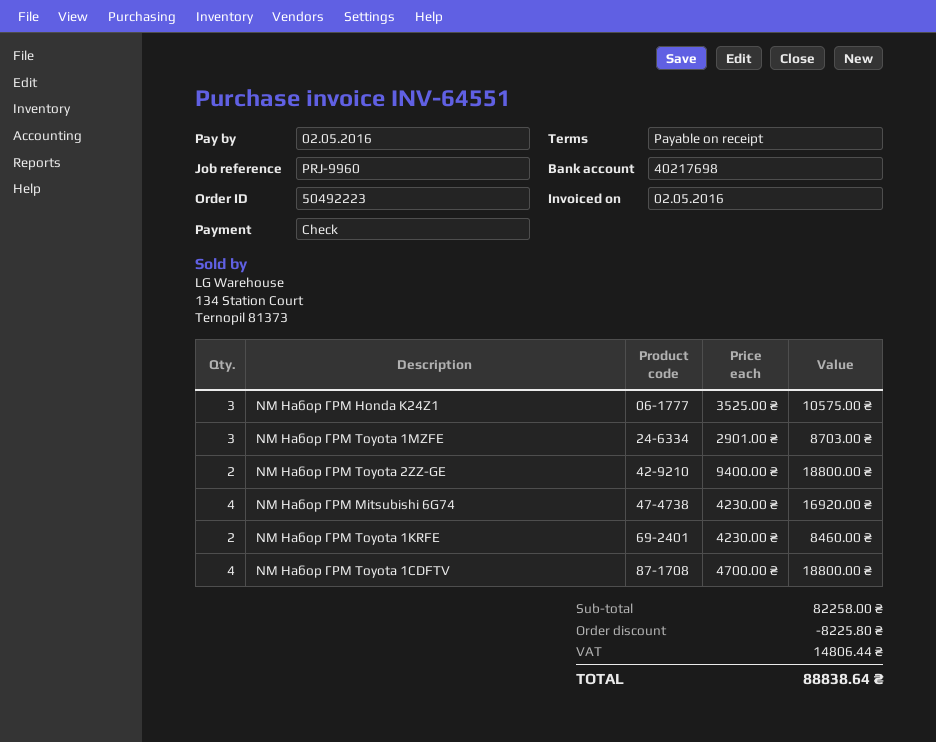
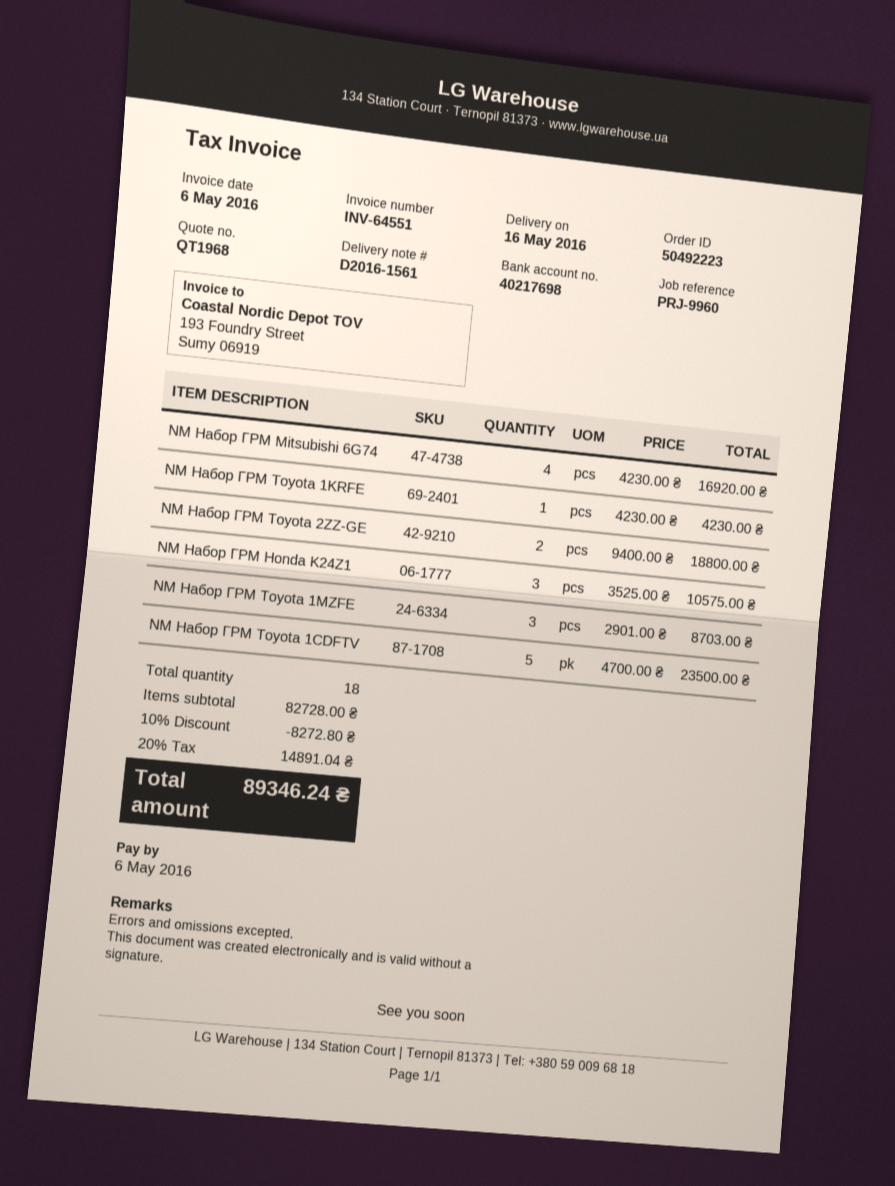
invoice date: 2016-05-02 -> 2016-05-06
due date: 2016-05-02 -> 2016-05-06
NM Набор ГРМ Toyota 1KRFE: 2 x 4230.00 = 8460.00 -> 1 x 4230.00 = 4230.00
NM Набор ГРМ Toyota 1CDFTV: 4 x 4700.00 = 18800.00 -> 5 x 4700.00 = 23500.00
subtotal: 82258.00 -> 82728.00
discount: 8225.80 -> 8272.80
tax: 14806.44 -> 14891.04
total: 88838.64 -> 89346.24

